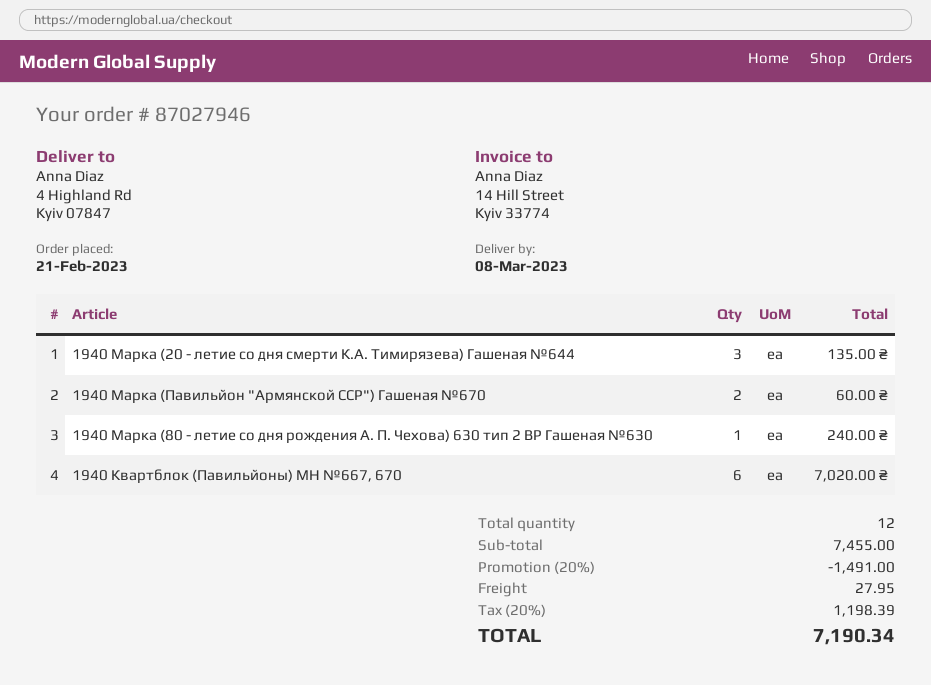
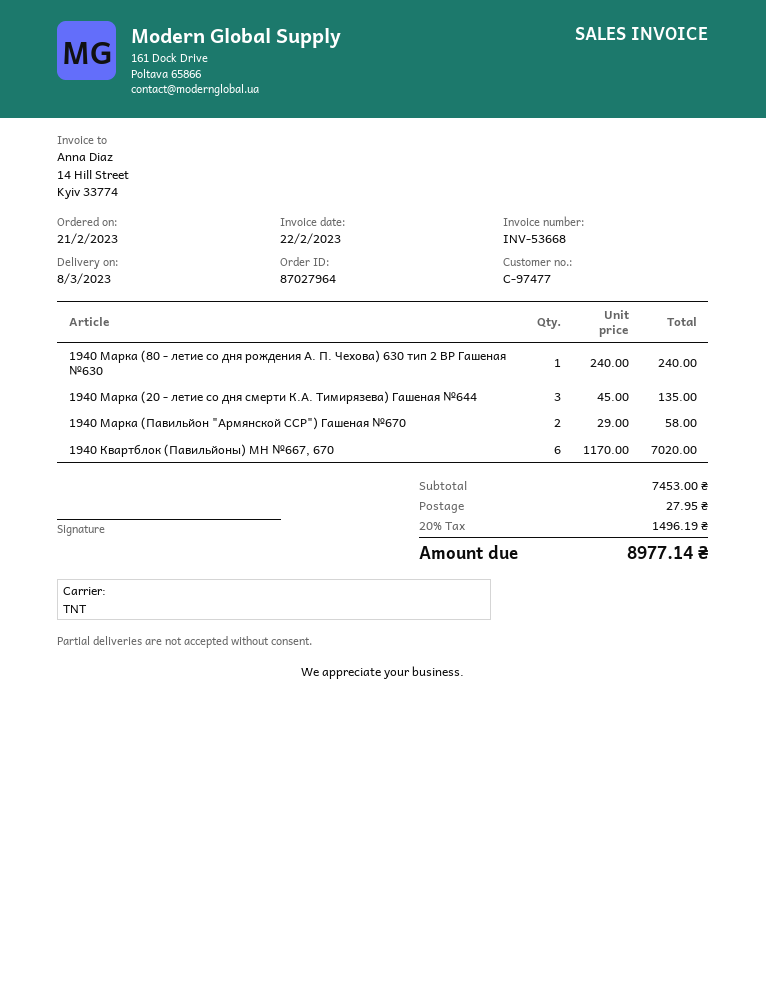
order number: 87027946 -> 87027964
1940 Марка (Павильйон "Армянской ССР") Гашеная №670: 2 for 60.00 -> 2 for 58.00
subtotal: 7455.00 -> 7453.00
discount: 20% = 1491.00 -> none
tax: 20% = 1198.39 -> 20% = 1496.19
total: 7190.34 -> 8977.14

